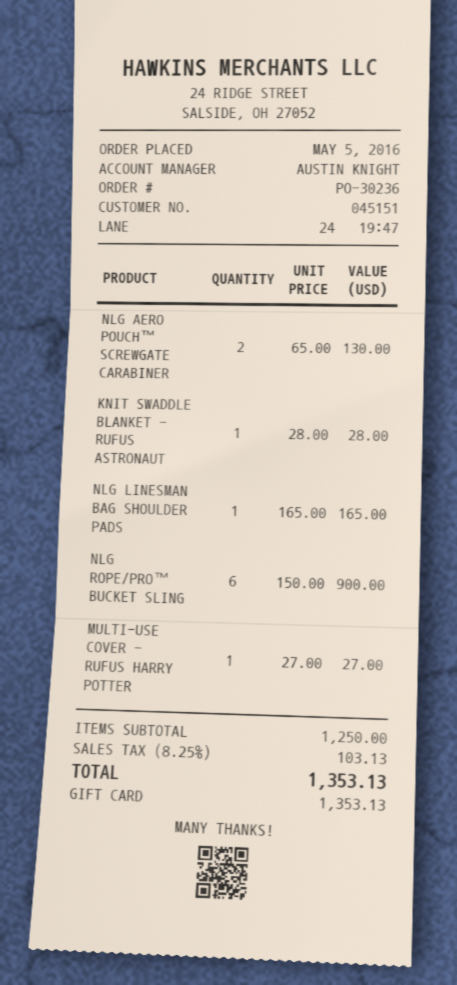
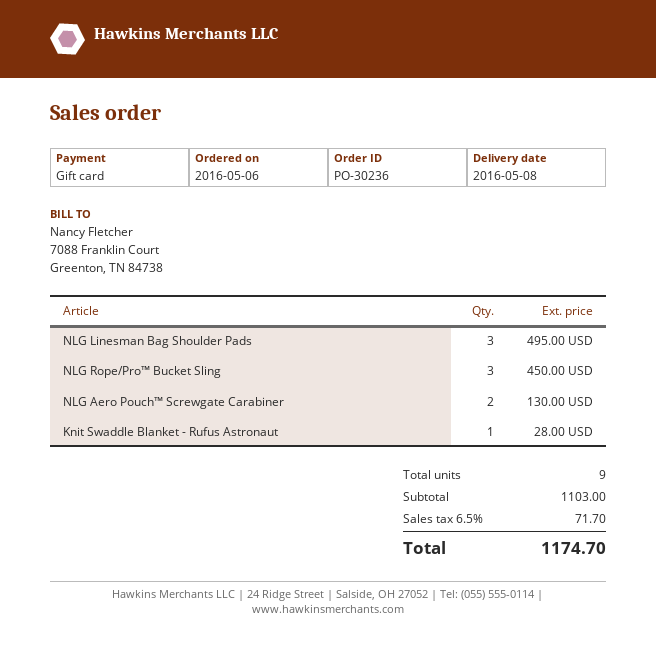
order date: 2016-05-05 -> 2016-05-06
NLG LINESMAN BAG SHOULDER PADS: 1 for 165.00 -> 3 for 495.00
NLG ROPE/PRO™ BUCKET SLING: 6 for 900.00 -> 3 for 450.00
MULTI-USE COVER - RUFUS HARRY POTTER: 1 for 27.00 -> none
subtotal: 1250.00 -> 1103.00
tax: 8.25% = 103.13 -> 6.5% = 71.70
total: 1353.13 -> 1174.70

